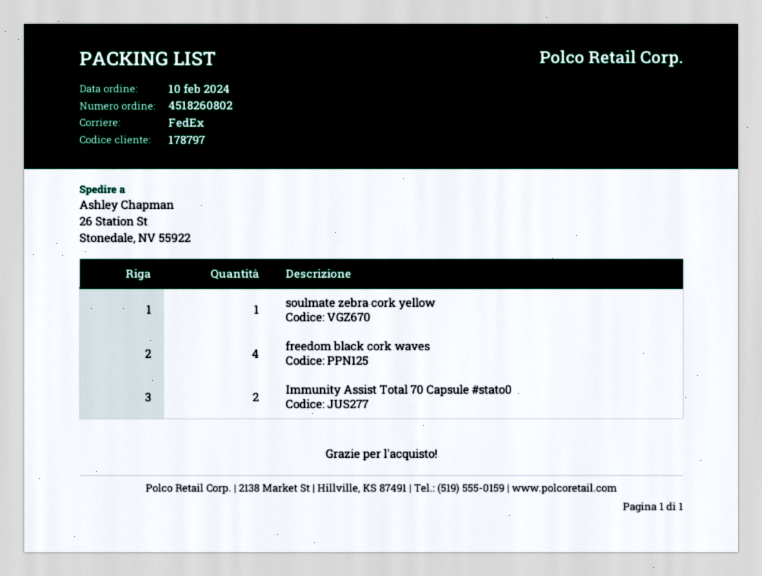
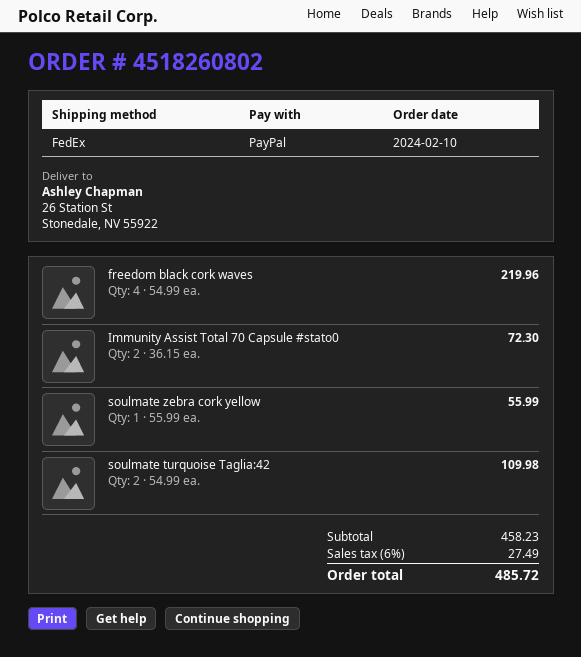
soulmate turquoise Taglia:42: none -> 2

